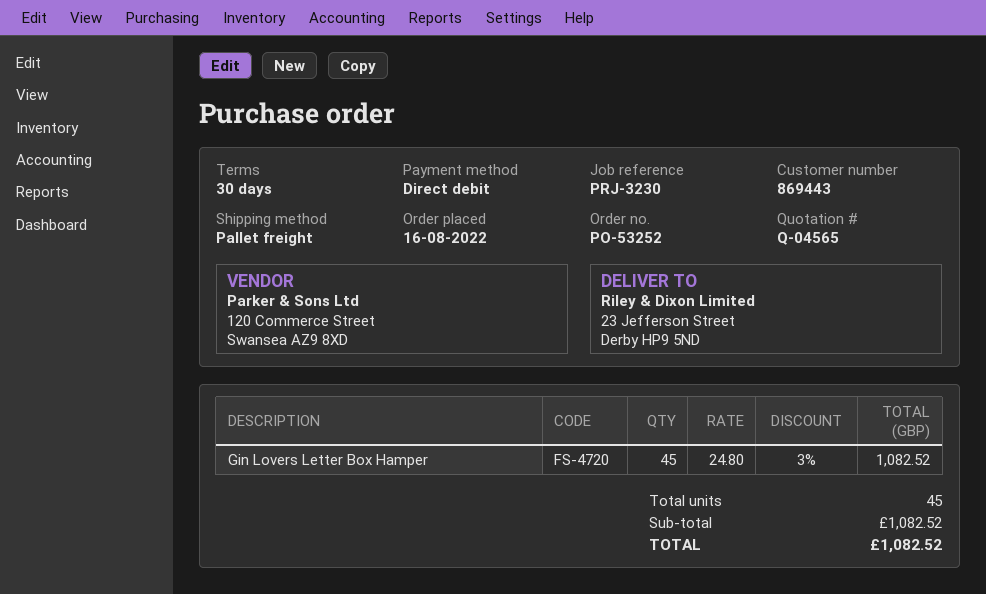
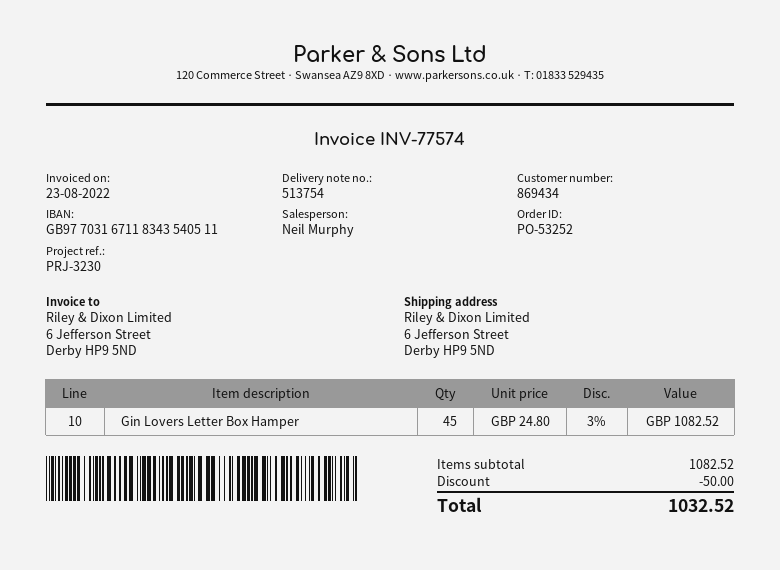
customer number: 869443 -> 869434
ship to: 23 Jefferson Street, Derby HP9 5ND -> 6 Jefferson Street, Derby HP9 5ND
discount: none -> 50.00
total: 1082.52 -> 1032.52

